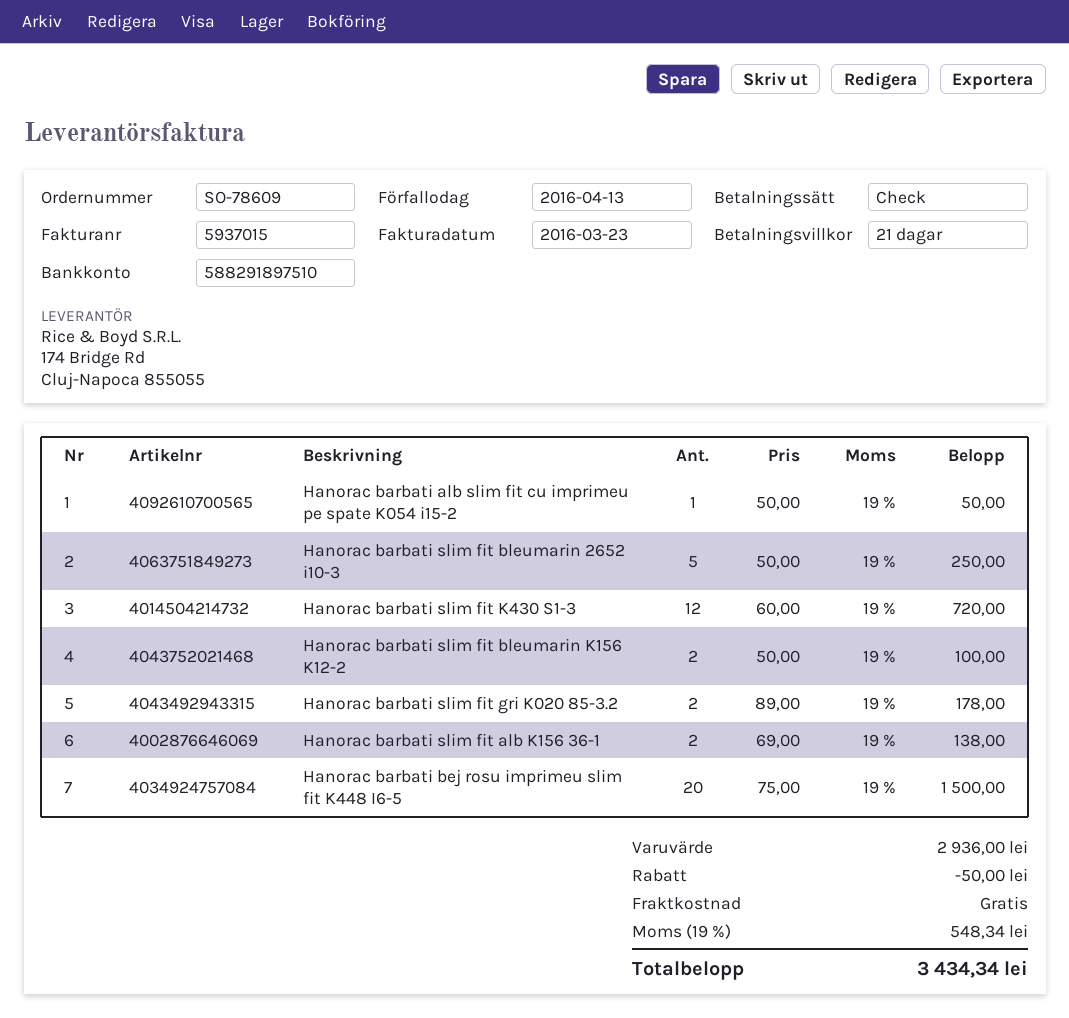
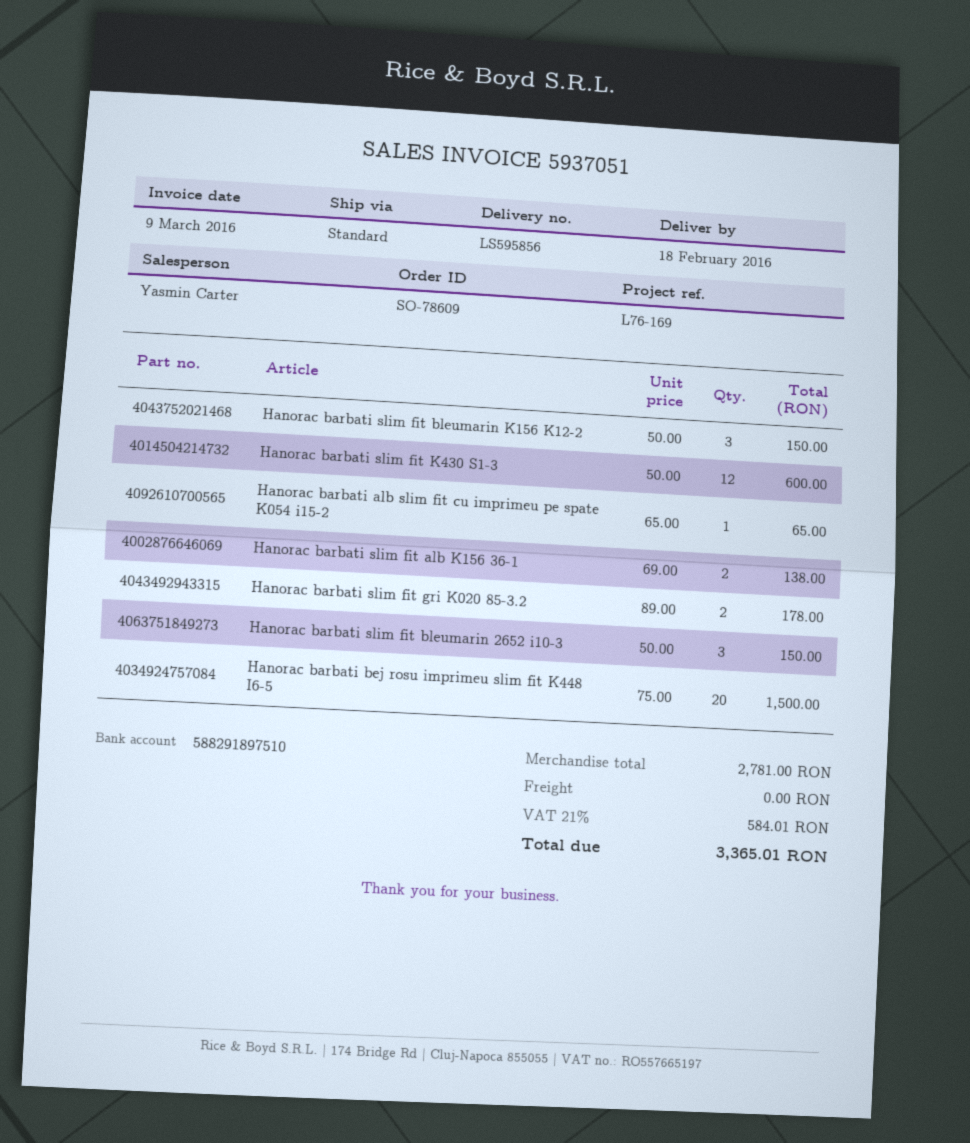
invoice number: 5937015 -> 5937051
invoice date: 2016-03-23 -> 2016-03-09
Hanorac barbati alb slim fit cu imprimeu pe spate K054 i15-2: 1 x 50.00 = 50.00 -> 1 x 65.00 = 65.00
Hanorac barbati slim fit bleumarin 2652 i10-3: 5 x 50.00 = 250.00 -> 3 x 50.00 = 150.00
Hanorac barbati slim fit K430 S1-3: 12 x 60.00 = 720.00 -> 12 x 50.00 = 600.00
Hanorac barbati slim fit bleumarin K156 K12-2: 2 x 50.00 = 100.00 -> 3 x 50.00 = 150.00
subtotal: 2936.00 -> 2781.00
discount: 50.00 -> none
tax: 19% = 548.34 -> 21% = 584.01
total: 3434.34 -> 3365.01

